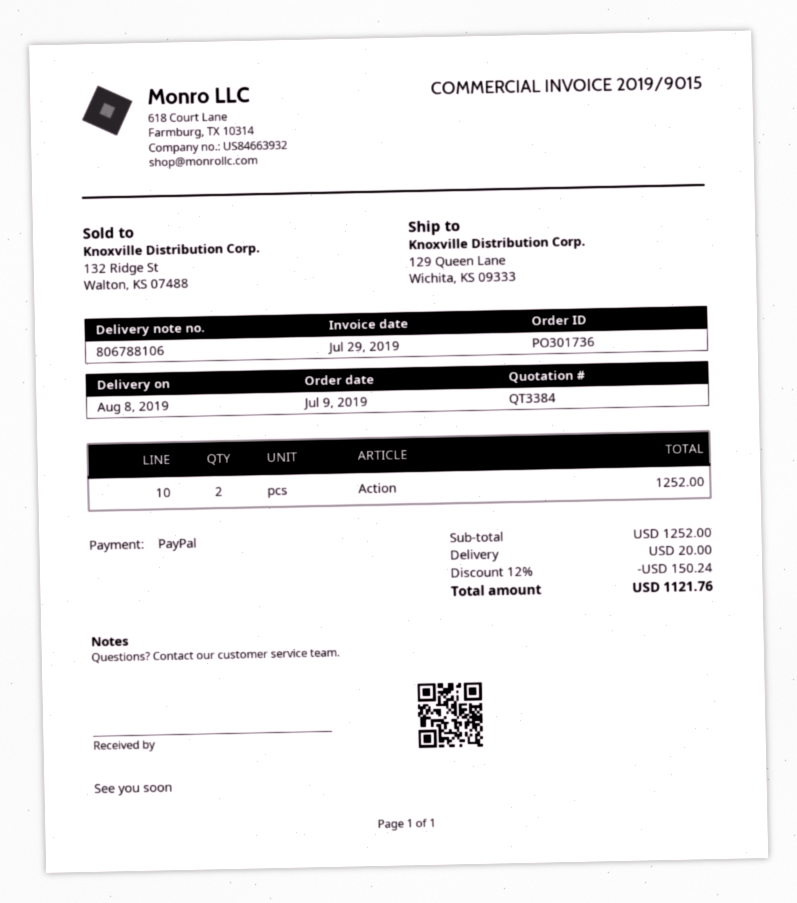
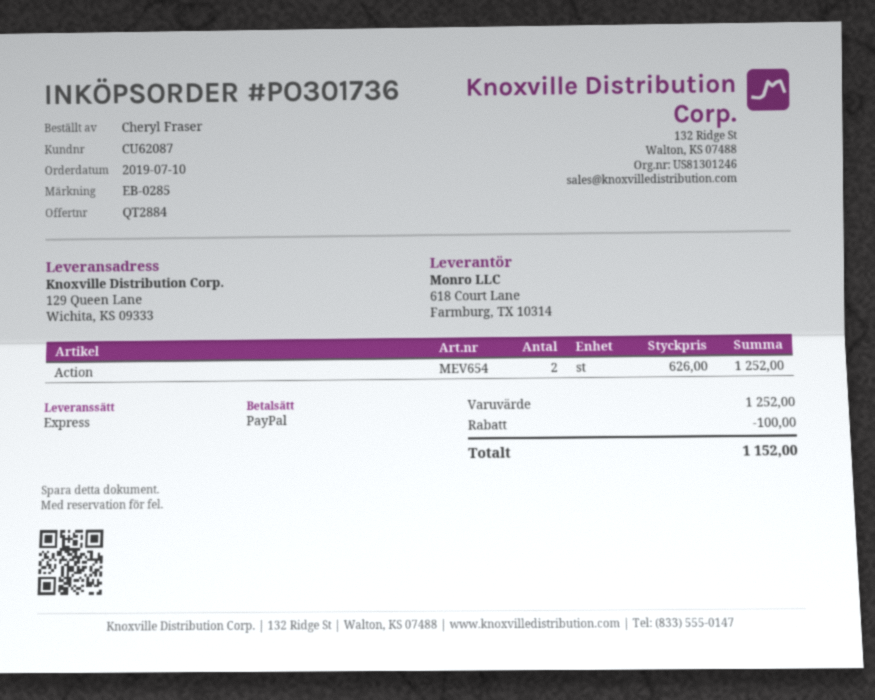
quote number: QT3384 -> QT2884
order date: 2019-07-09 -> 2019-07-10
discount: 150.24 -> 100.00
shipping: 20.00 -> none
total: 1121.76 -> 1152.00

